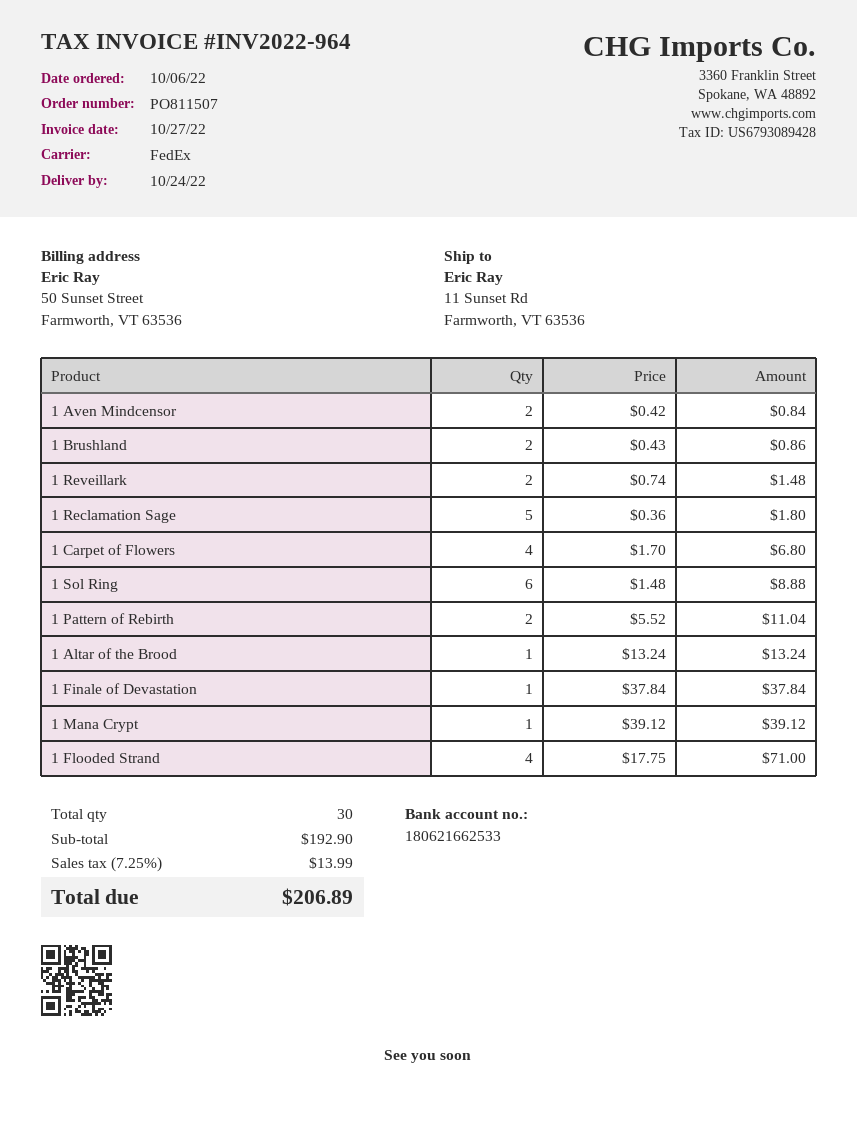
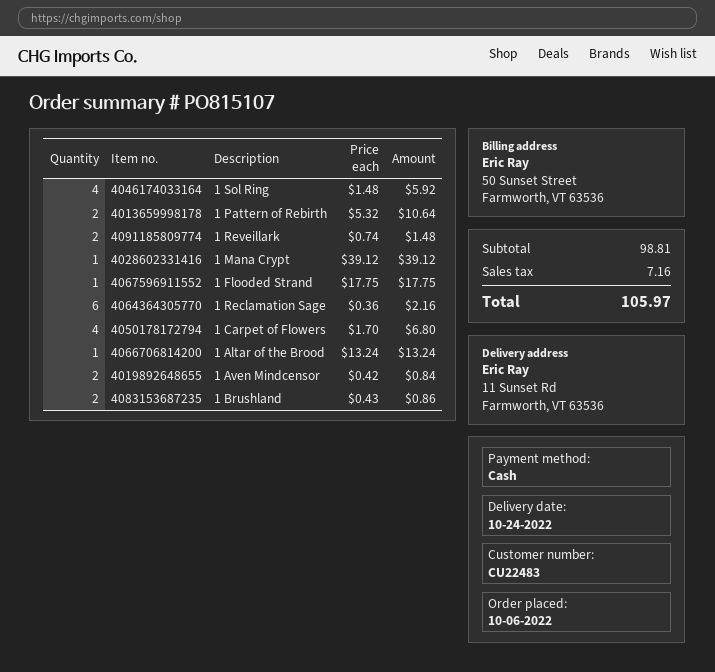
order number: PO811507 -> PO815107
1 Reclamation Sage: 5 x 0.36 = 1.80 -> 6 x 0.36 = 2.16
1 Sol Ring: 6 x 1.48 = 8.88 -> 4 x 1.48 = 5.92
1 Pattern of Rebirth: 2 x 5.52 = 11.04 -> 2 x 5.32 = 10.64
1 Finale of Devastation: 1 x 37.84 = 37.84 -> none
1 Flooded Strand: 4 x 17.75 = 71.00 -> 1 x 17.75 = 17.75
subtotal: 192.90 -> 98.81
tax: 13.99 -> 7.16
total: 206.89 -> 105.97

